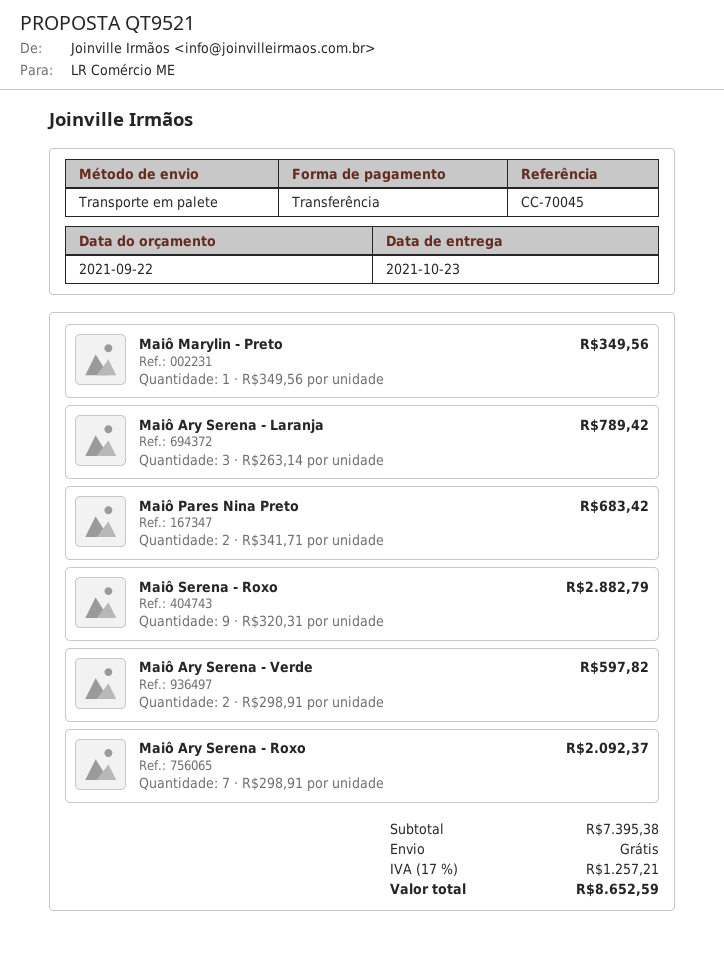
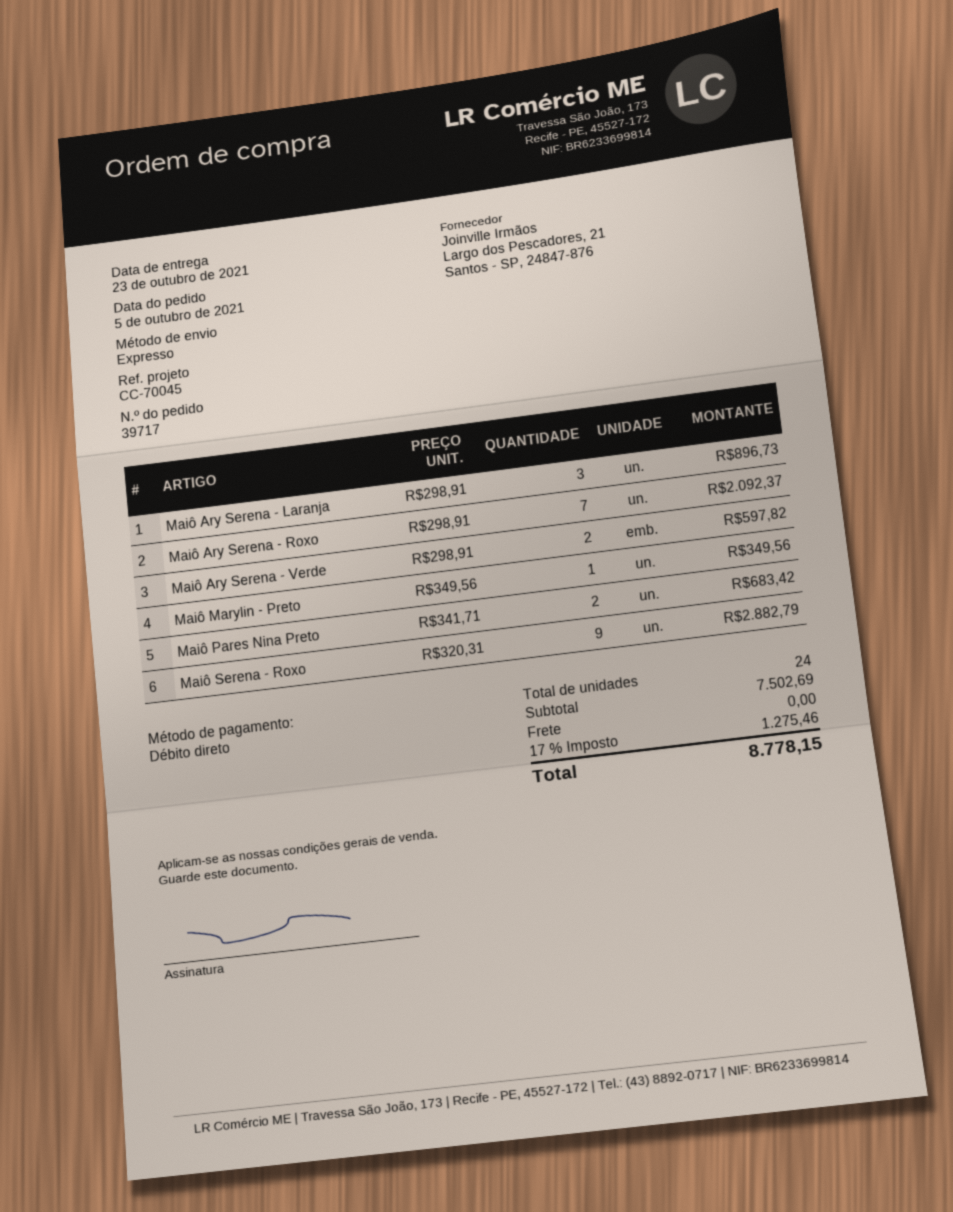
payment method: bank transfer -> direct debit
shipping method: pallet freight -> express
Maiô Ary Serena - Laranja: 3 x 263.14 = 789.42 -> 3 x 298.91 = 896.73
subtotal: 7395.38 -> 7502.69
tax: 17% = 1257.21 -> 17% = 1275.46
total: 8652.59 -> 8778.15

